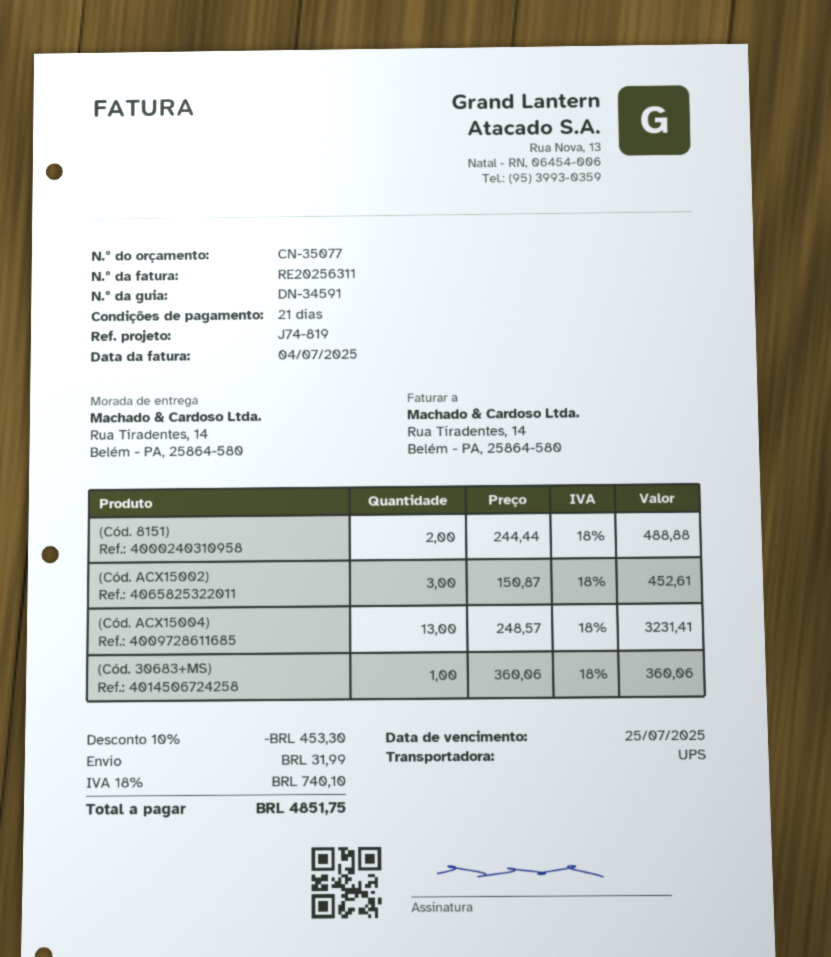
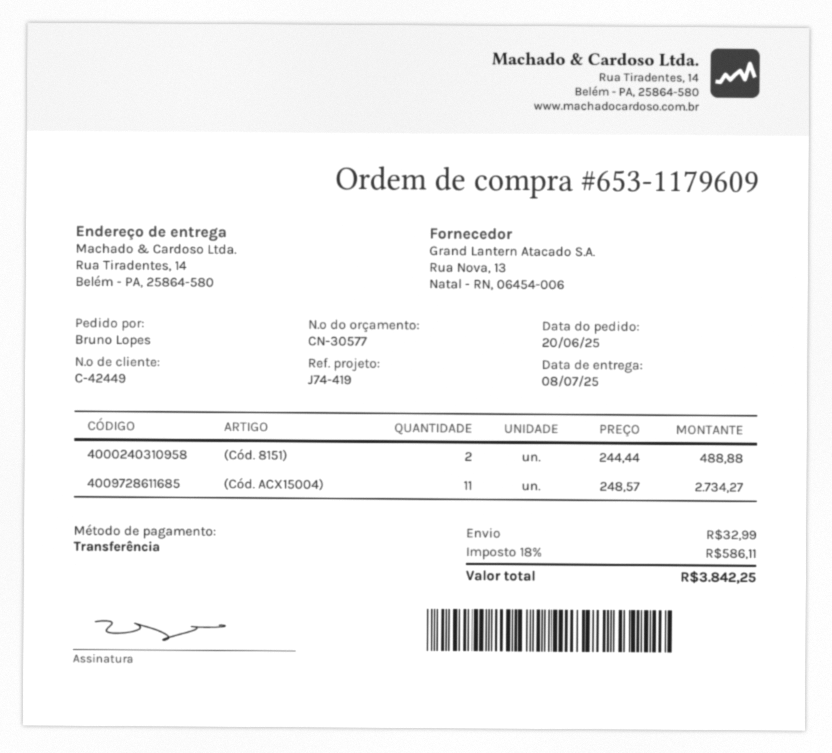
quote number: CN-35077 -> CN-30577
reference: J74-819 -> J74-419
(Cód. ACX15002): 3 x 150.87 = 452.61 -> none
(Cód. ACX15004): 13 x 248.57 = 3231.41 -> 11 x 248.57 = 2734.27
(Cód. 30683+MS): 1 x 360.06 = 360.06 -> none
discount: 10% = 453.30 -> none
shipping: 31.99 -> 32.99
tax: 18% = 740.10 -> 18% = 586.11
total: 4851.75 -> 3842.25

